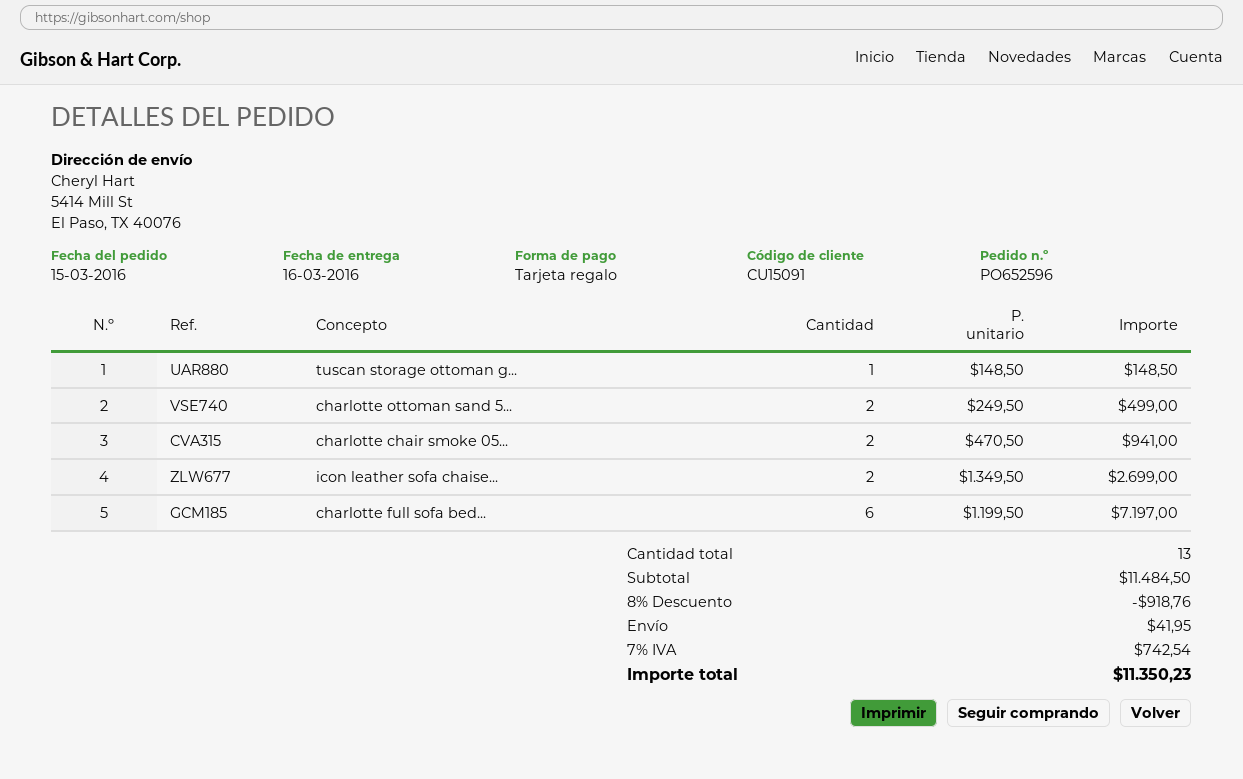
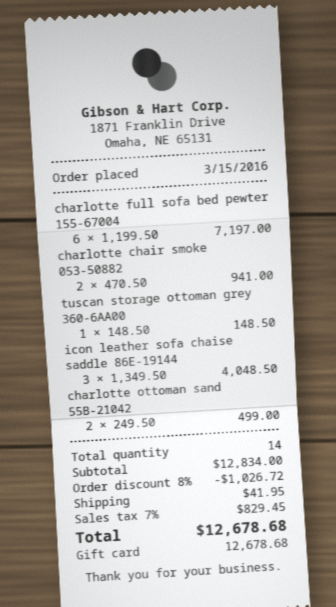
icon leather sofa chaise...: 2 x 1349.50 = 2699.00 -> 3 x 1349.50 = 4048.50
total quantity: 13 -> 14
subtotal: 11484.50 -> 12834.00
discount: 8% = 918.76 -> 8% = 1026.72
tax: 7% = 742.54 -> 7% = 829.45
total: 11350.23 -> 12678.68

